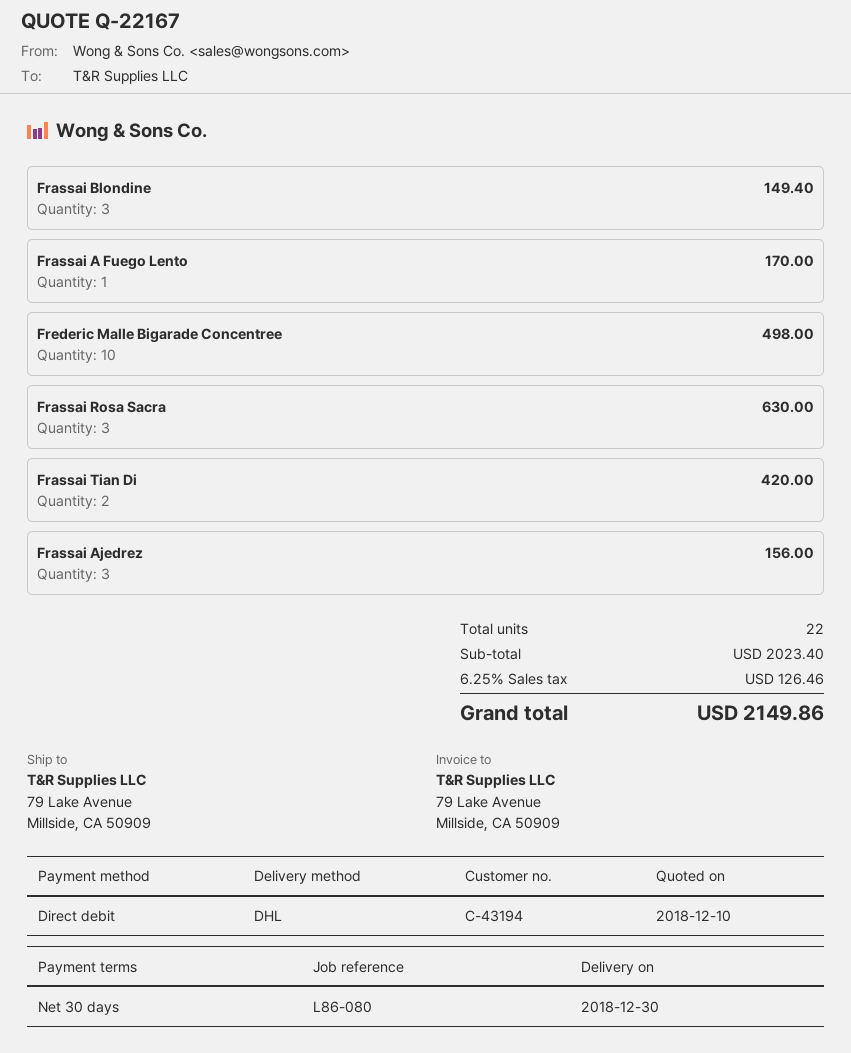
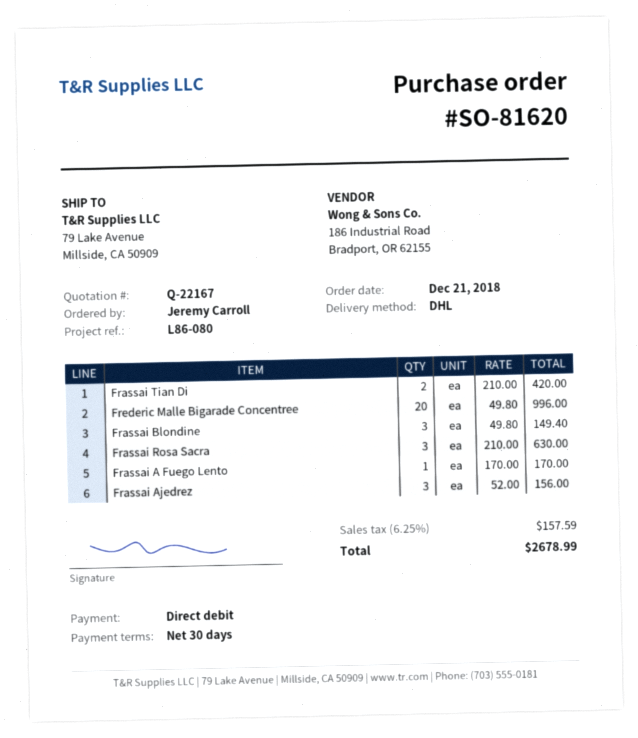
Frederic Malle Bigarade Concentree: 10 for 498.00 -> 20 for 996.00
tax: 6.25% = 126.46 -> 6.25% = 157.59
total: 2149.86 -> 2678.99

